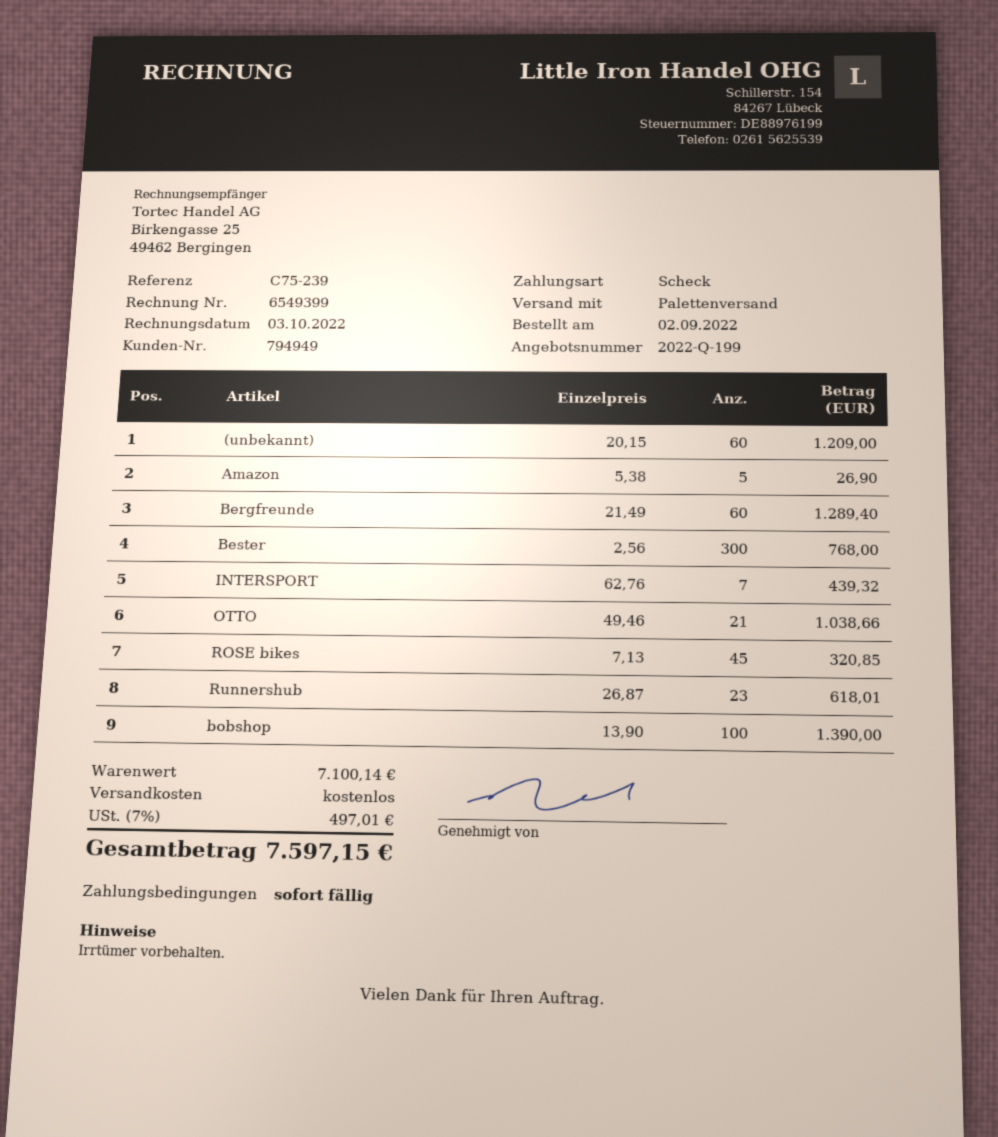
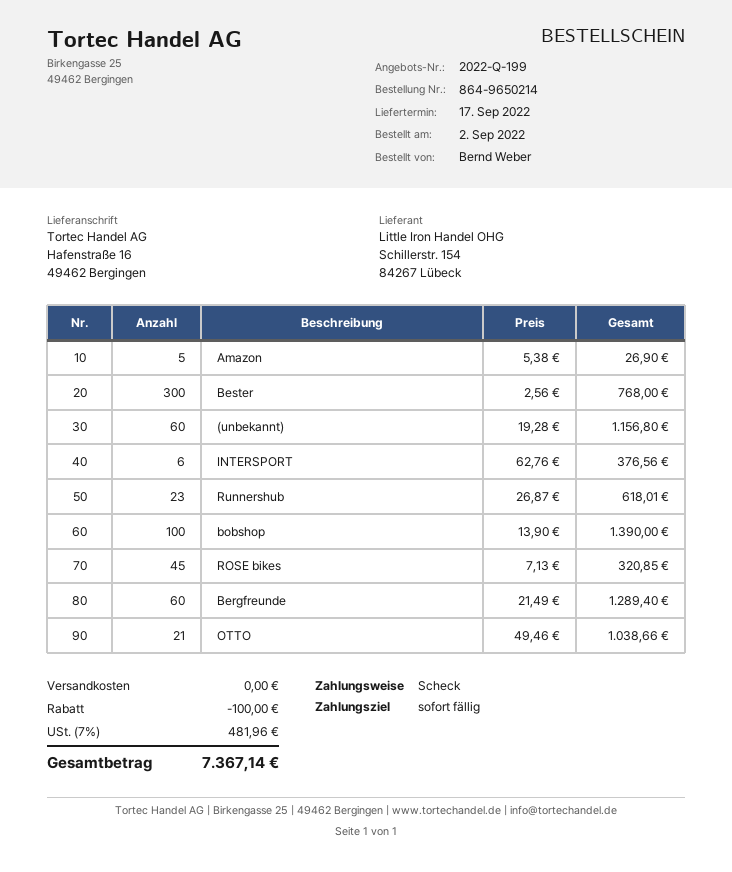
(unbekannt): 60 x 20.15 = 1209.00 -> 60 x 19.28 = 1156.80
INTERSPORT: 7 x 62.76 = 439.32 -> 6 x 62.76 = 376.56
discount: none -> 100.00
tax: 7% = 497.01 -> 7% = 481.96
total: 7597.15 -> 7367.14

